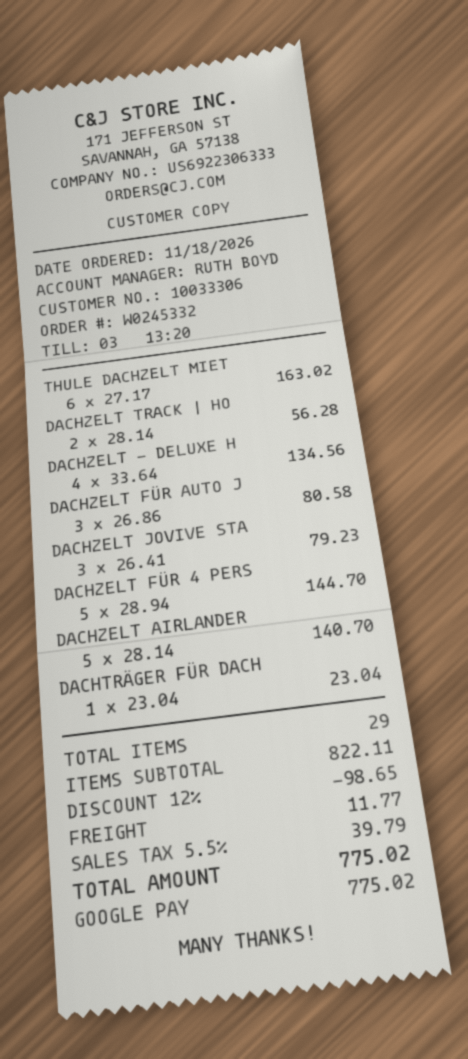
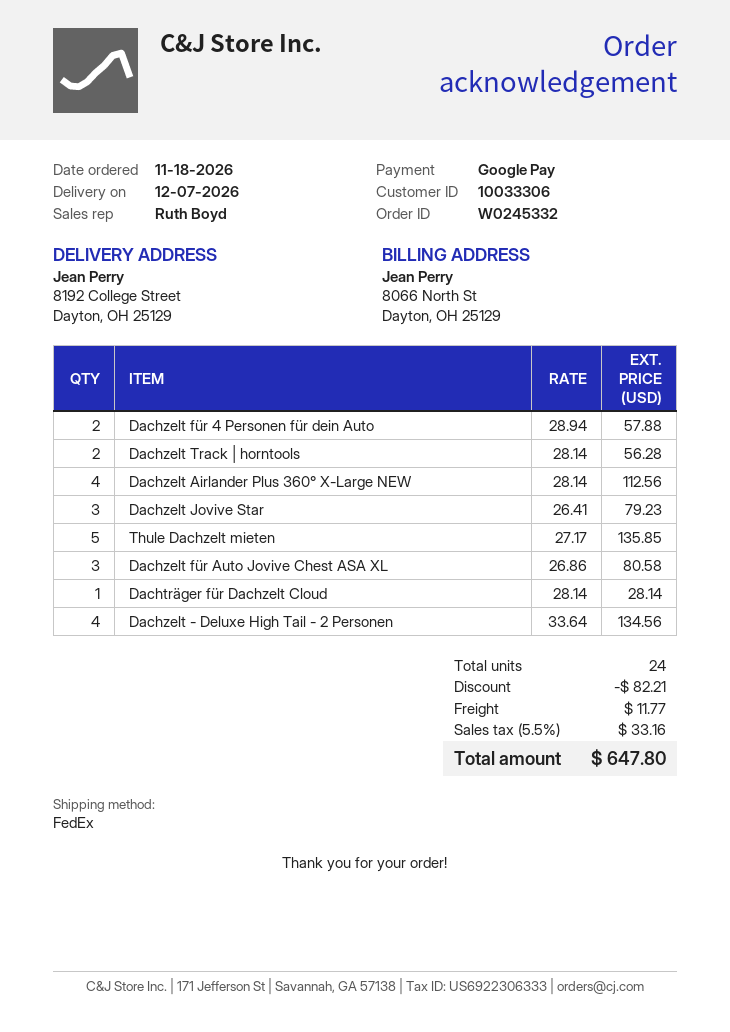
THULE DACHZELT MIET: 6 x 27.17 = 163.02 -> 5 x 27.17 = 135.85
DACHZELT FÜR 4 PERS: 5 x 28.94 = 144.70 -> 2 x 28.94 = 57.88
DACHZELT AIRLANDER: 5 x 28.14 = 140.70 -> 4 x 28.14 = 112.56
DACHTRÄGER FÜR DACH: 1 x 23.04 = 23.04 -> 1 x 28.14 = 28.14
total quantity: 29 -> 24
discount: 98.65 -> 82.21
tax: 5.5% = 39.79 -> 5.5% = 33.16
total: 775.02 -> 647.80

